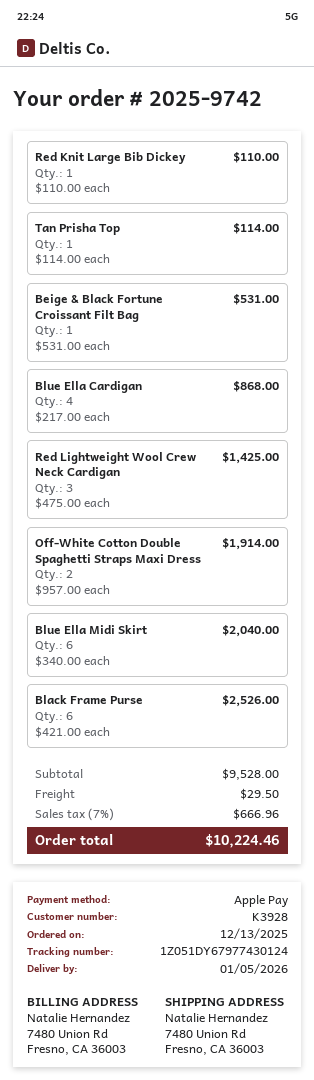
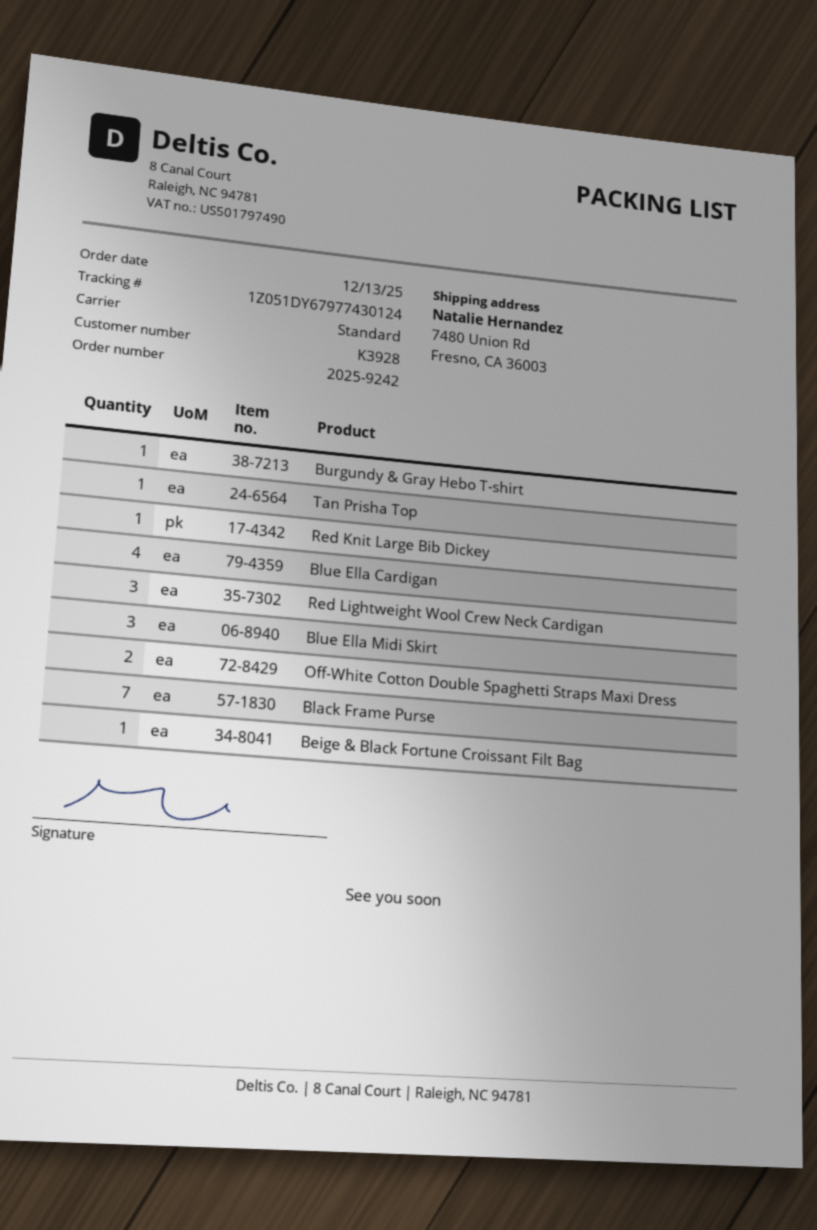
order number: 2025-9742 -> 2025-9242
Blue Ella Midi Skirt: 6 -> 3
Black Frame Purse: 6 -> 7
Burgundy & Gray Hebo T-shirt: none -> 1

